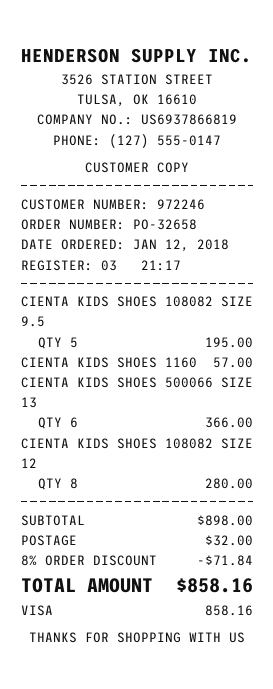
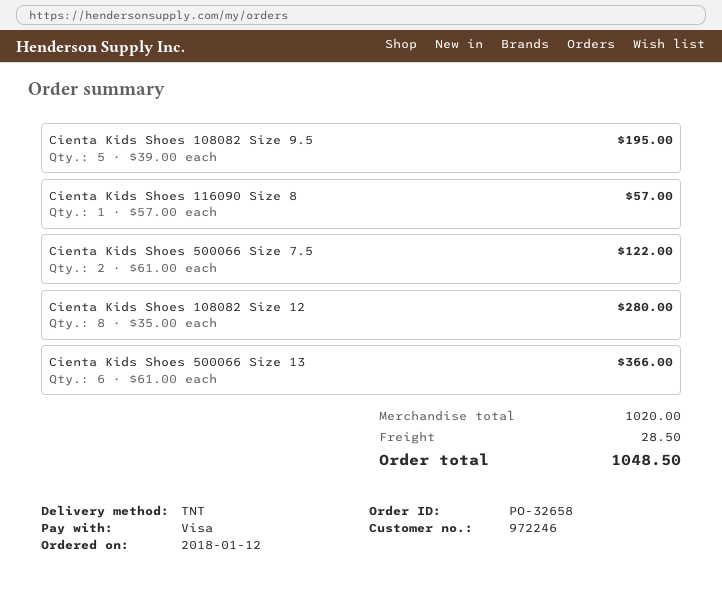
Cienta Kids Shoes 500066 Size 7.5: none -> 2 for 122.00
subtotal: 898.00 -> 1020.00
discount: 8% = 71.84 -> none
shipping: 32.00 -> 28.50
total: 858.16 -> 1048.50

